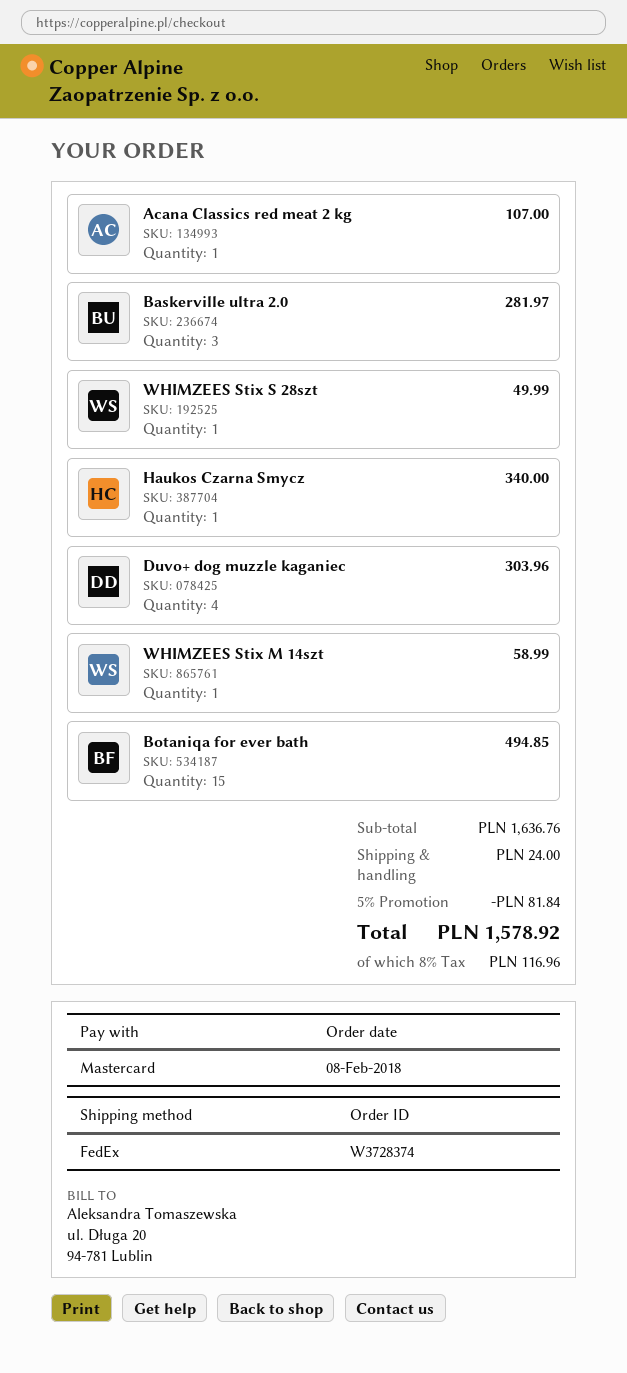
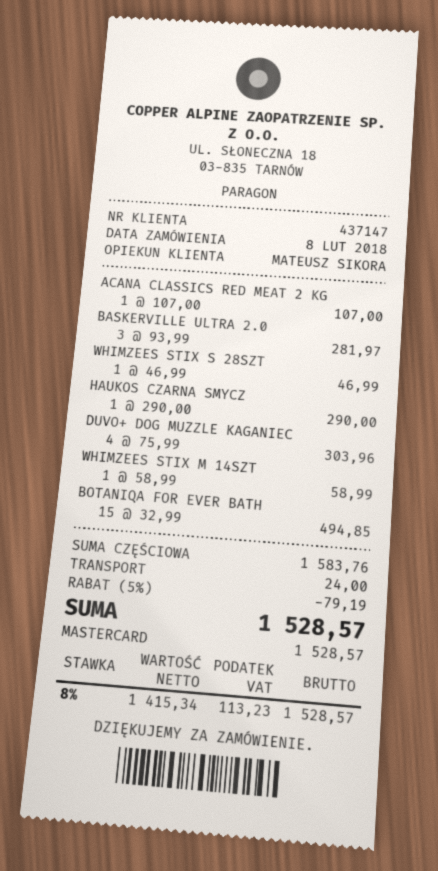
WHIMZEES Stix S 28szt: 1 for 49.99 -> 1 for 46.99
Haukos Czarna Smycz: 1 for 340.00 -> 1 for 290.00
subtotal: 1636.76 -> 1583.76
discount: 5% = 81.84 -> 5% = 79.19
tax: 8% = 116.96 -> 8% = 113.23
total: 1578.92 -> 1528.57

